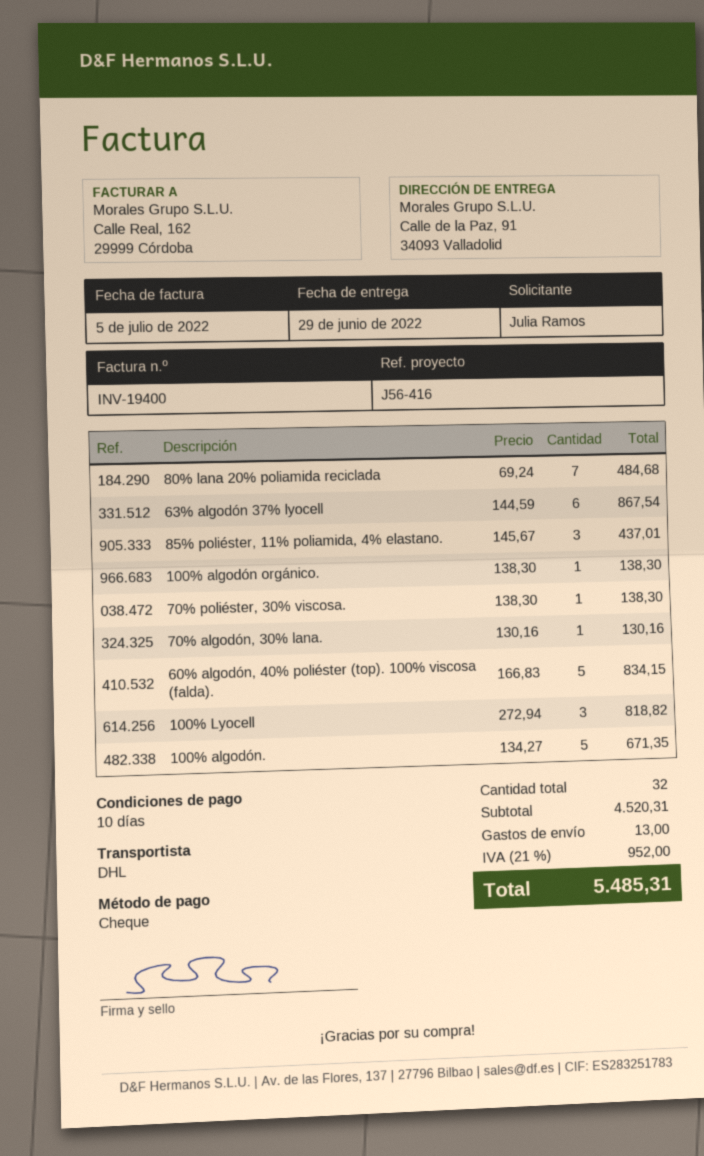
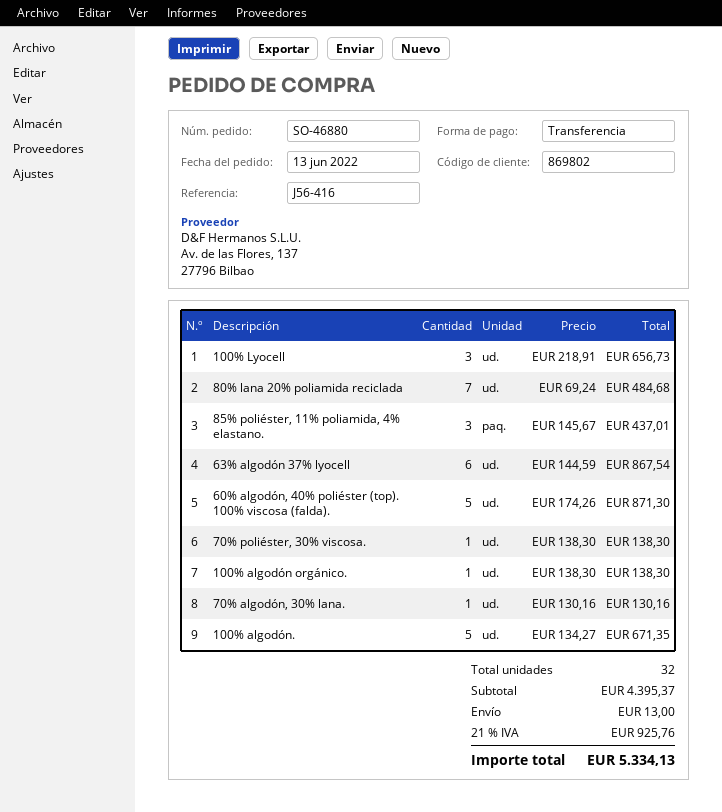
payment method: cheque -> bank transfer
60% algodón, 40% poliéster (top). 100% viscosa (falda).: 5 x 166.83 = 834.15 -> 5 x 174.26 = 871.30
100% Lyocell: 3 x 272.94 = 818.82 -> 3 x 218.91 = 656.73
subtotal: 4520.31 -> 4395.37
tax: 21% = 952.00 -> 21% = 925.76
total: 5485.31 -> 5334.13

